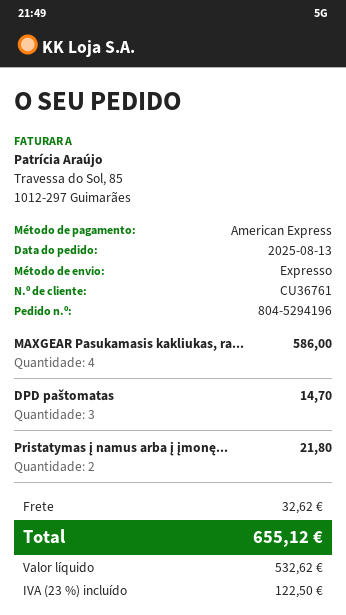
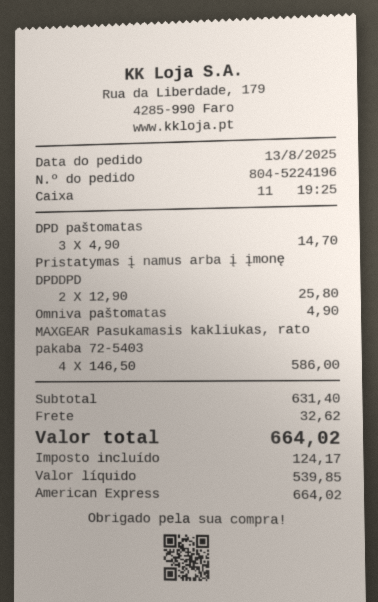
order number: 804-5294196 -> 804-5224196
Pristatymas į namus arba į įmonę...: 2 for 21.80 -> 2 for 25.80
Omniva paštomatas: none -> 1 for 4.90
net: 532.62 -> 539.85
tax: 122.50 -> 124.17
total: 655.12 -> 664.02

